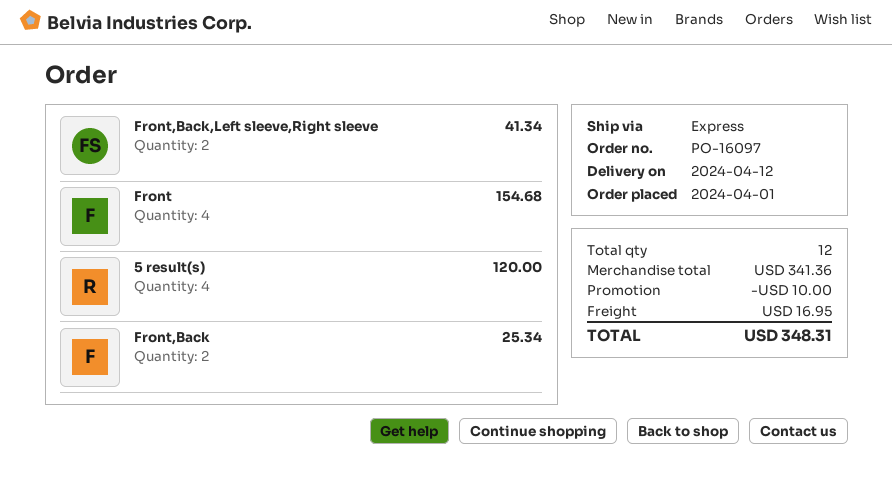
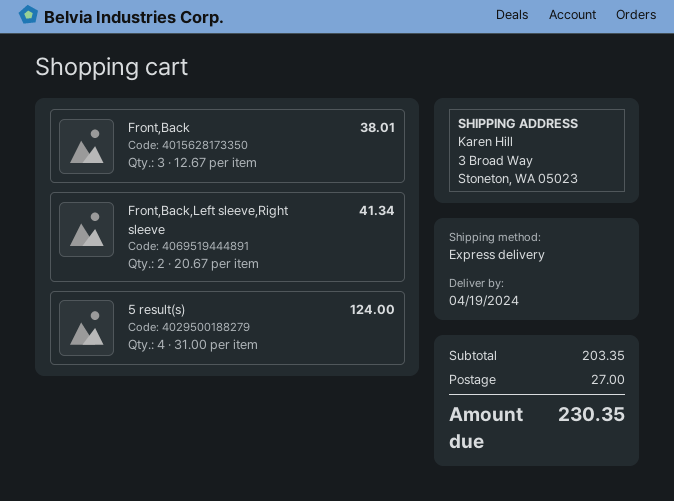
delivery date: 2024-04-12 -> 2024-04-19
Front: 4 for 154.68 -> none
5 result(s): 4 for 120.00 -> 4 for 124.00
Front,Back: 2 for 25.34 -> 3 for 38.01
subtotal: 341.36 -> 203.35
discount: 10.00 -> none
shipping: 16.95 -> 27.00
total: 348.31 -> 230.35

